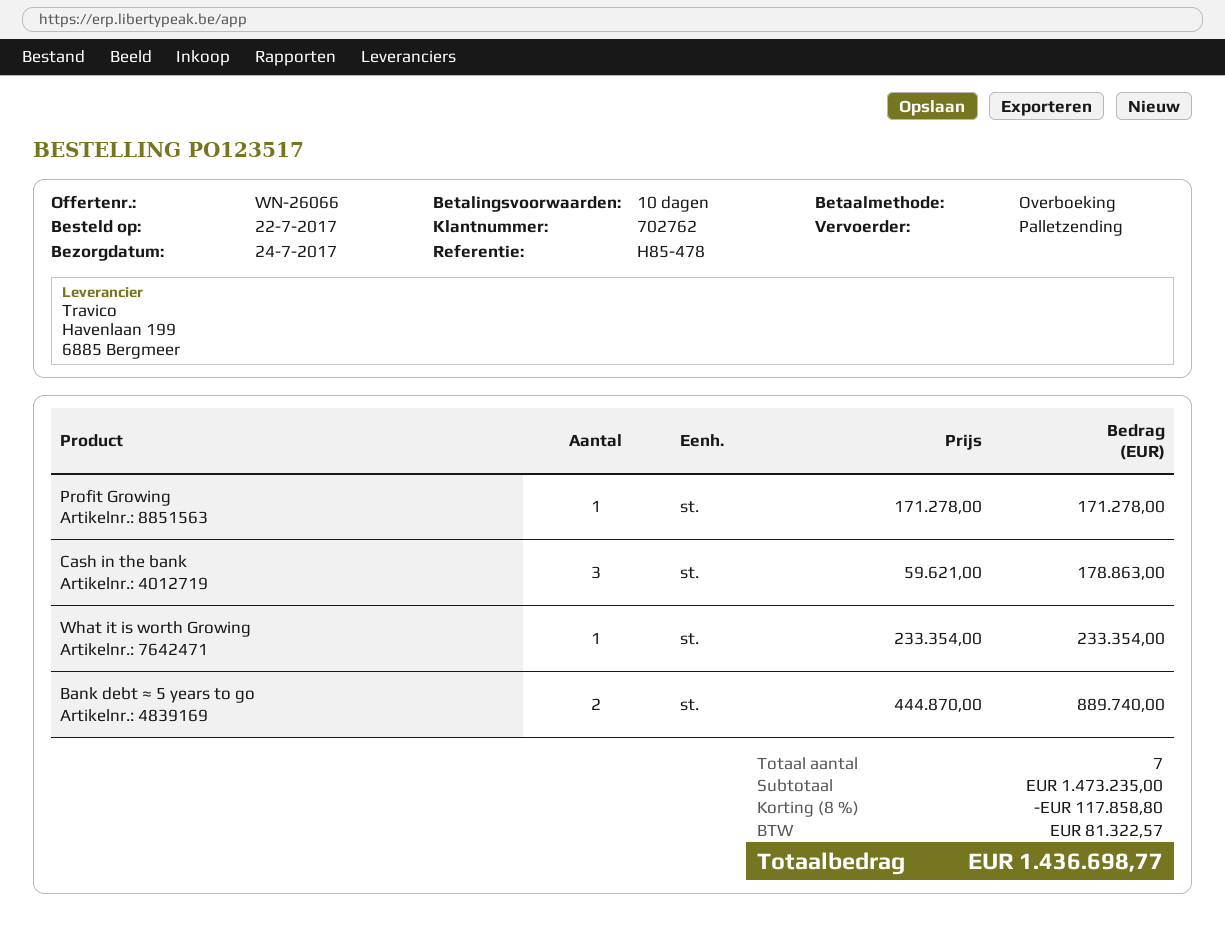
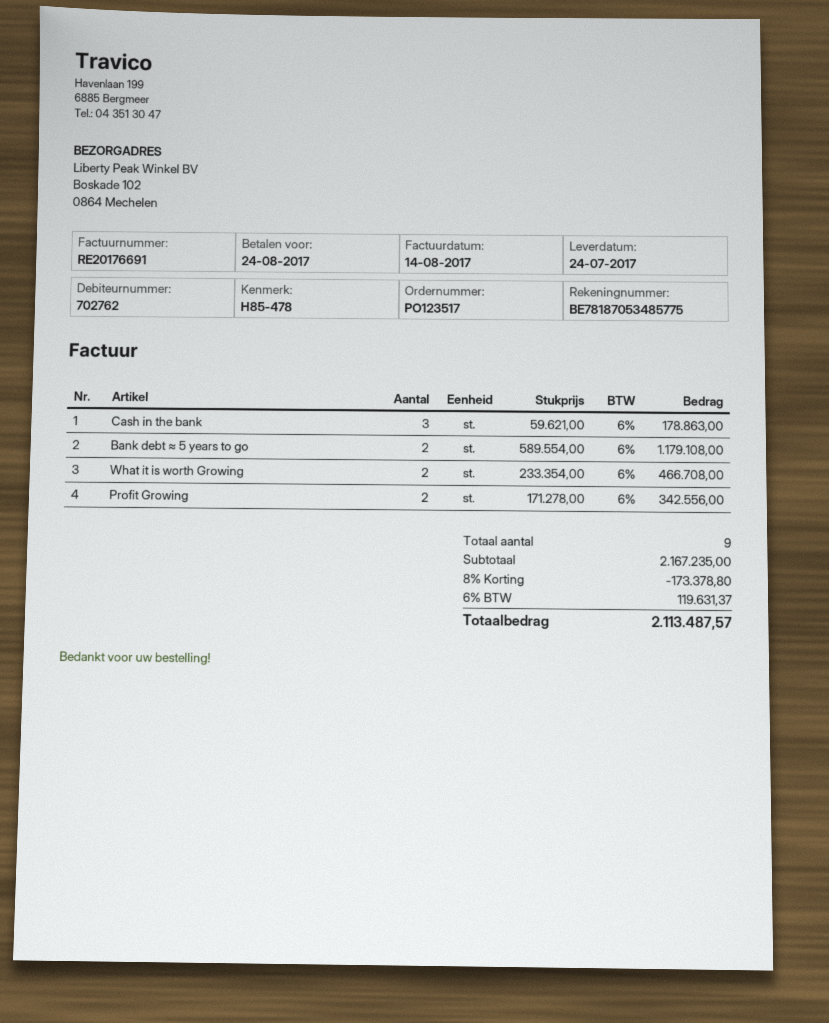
Profit Growing: 1 x 171278.00 = 171278.00 -> 2 x 171278.00 = 342556.00
What it is worth Growing: 1 x 233354.00 = 233354.00 -> 2 x 233354.00 = 466708.00
Bank debt ≈ 5 years to go: 2 x 444870.00 = 889740.00 -> 2 x 589554.00 = 1179108.00
total quantity: 7 -> 9
subtotal: 1473235.00 -> 2167235.00
discount: 8% = 117858.80 -> 8% = 173378.80
tax: 81322.57 -> 119631.37
total: 1436698.77 -> 2113487.57

